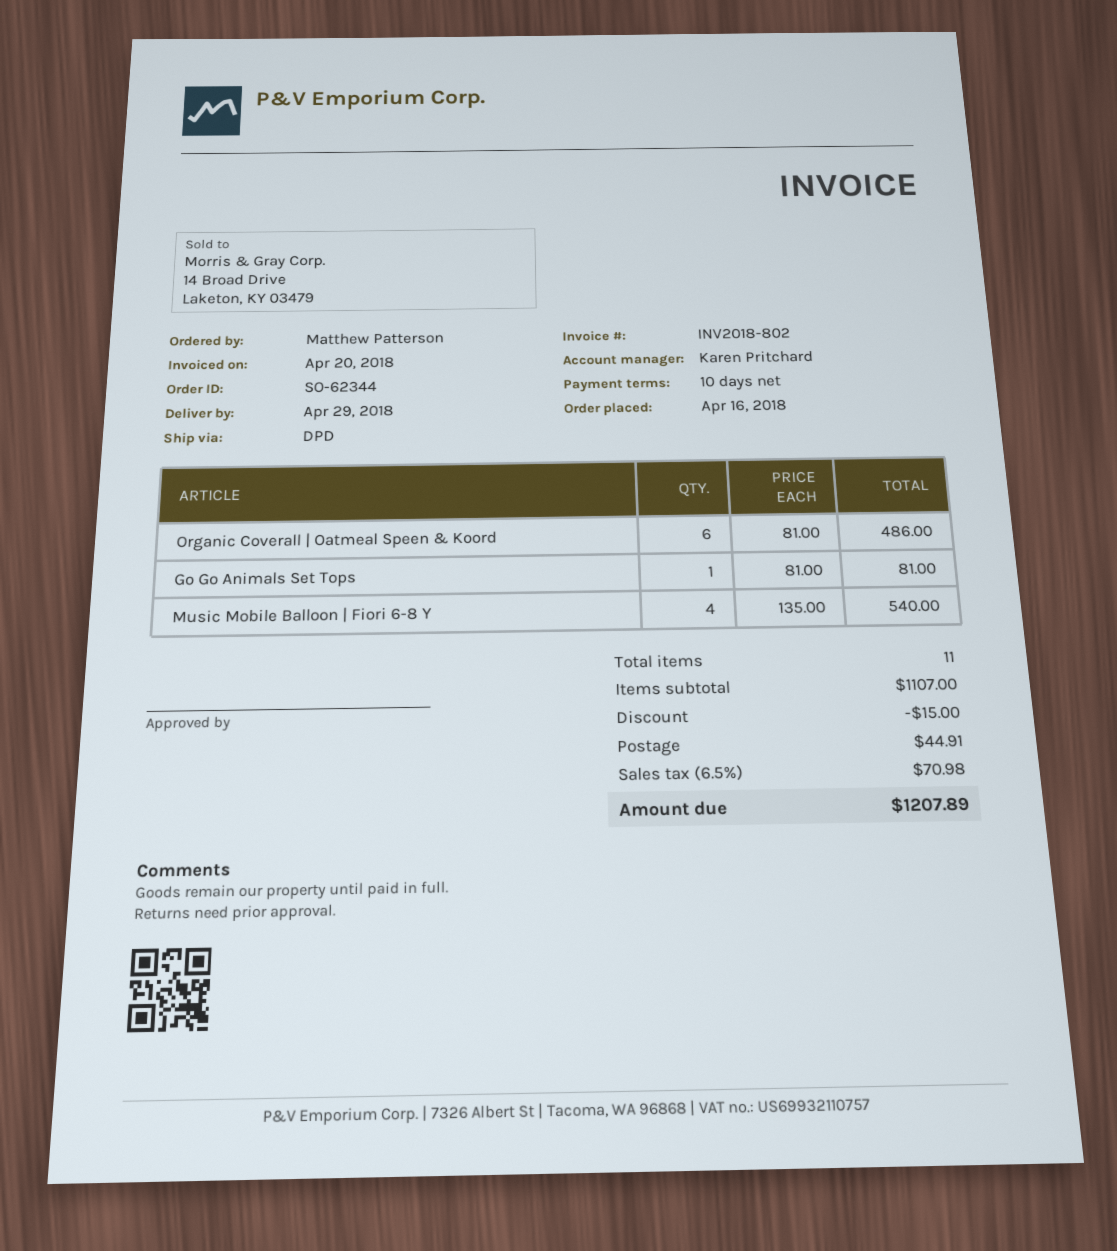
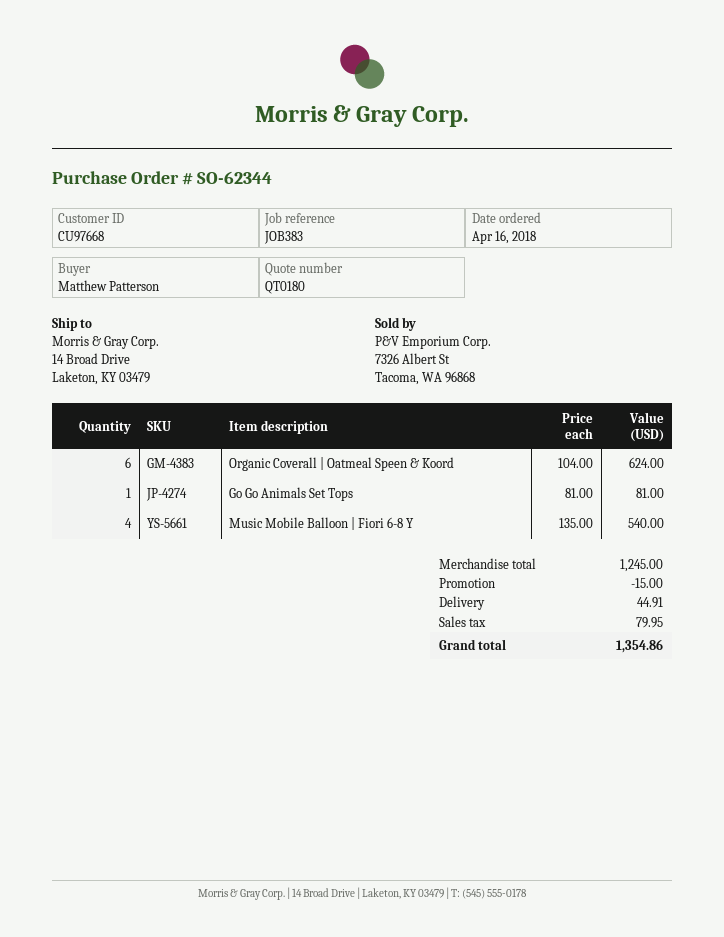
Organic Coverall | Oatmeal Speen & Koord: 6 x 81.00 = 486.00 -> 6 x 104.00 = 624.00
subtotal: 1107.00 -> 1245.00
tax: 70.98 -> 79.95
total: 1207.89 -> 1354.86

